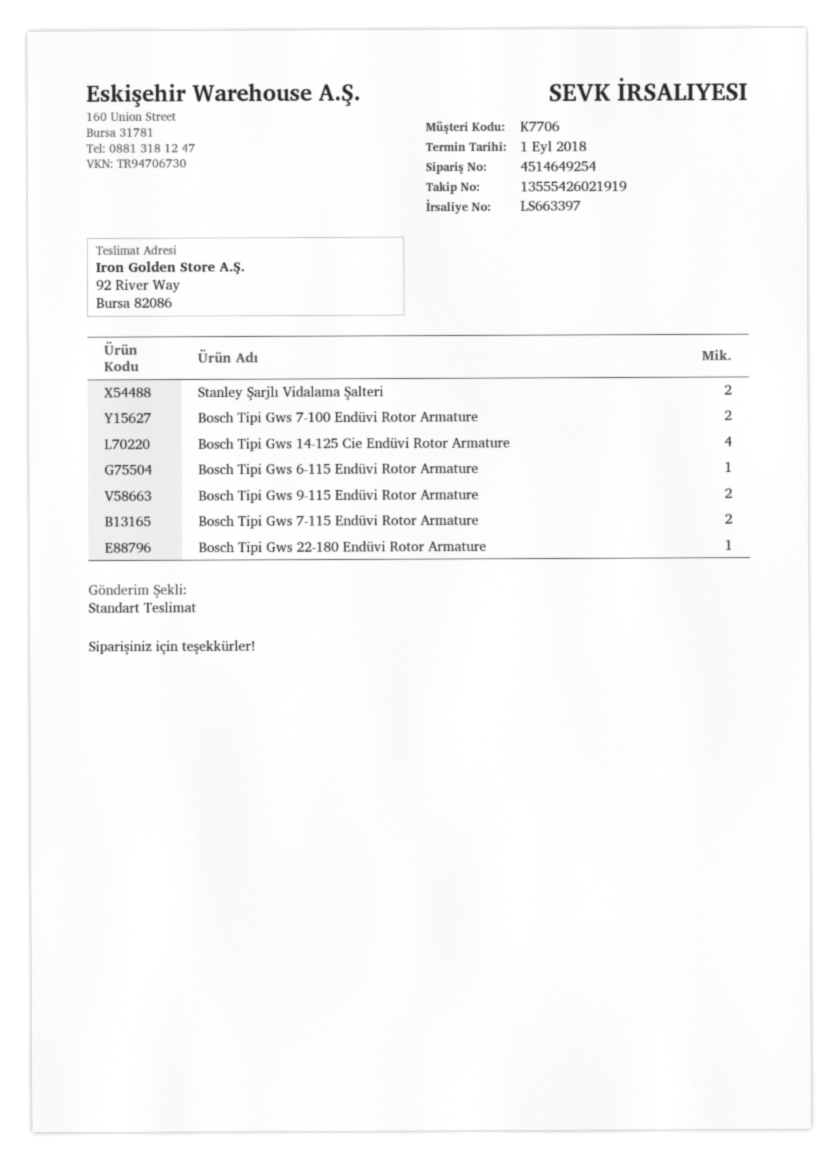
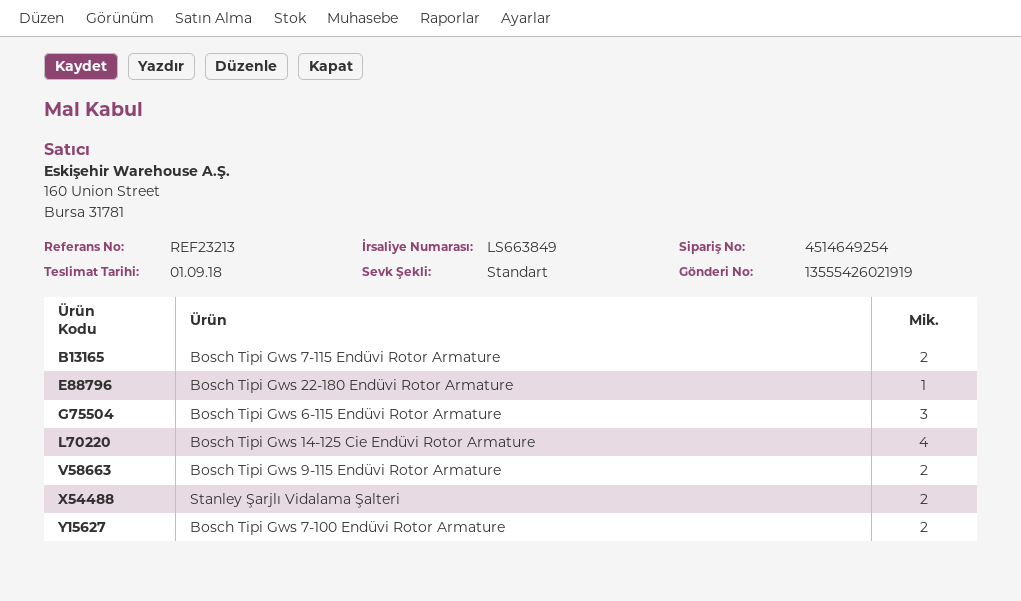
delivery note number: LS663397 -> LS663849
Bosch Tipi Gws 6-115 Endüvi Rotor Armature: 1 -> 3

